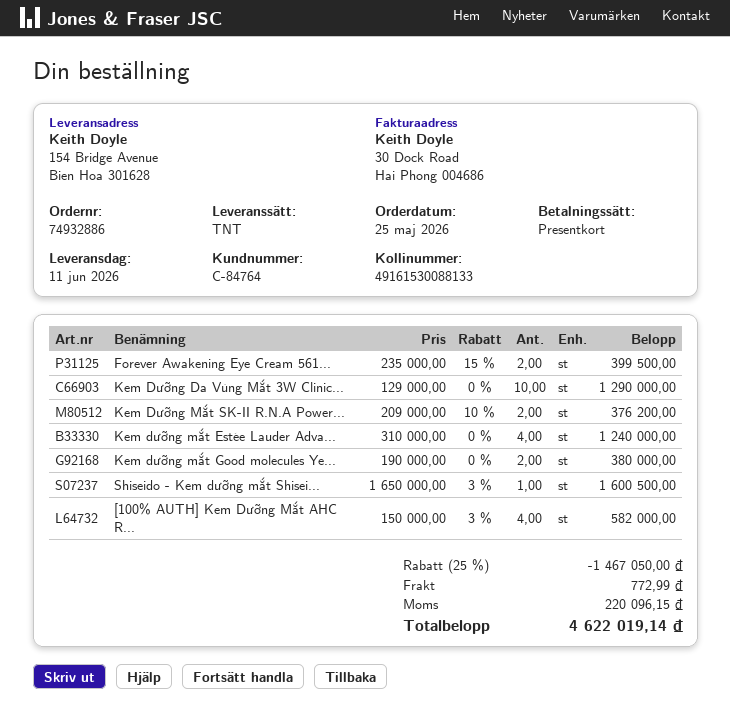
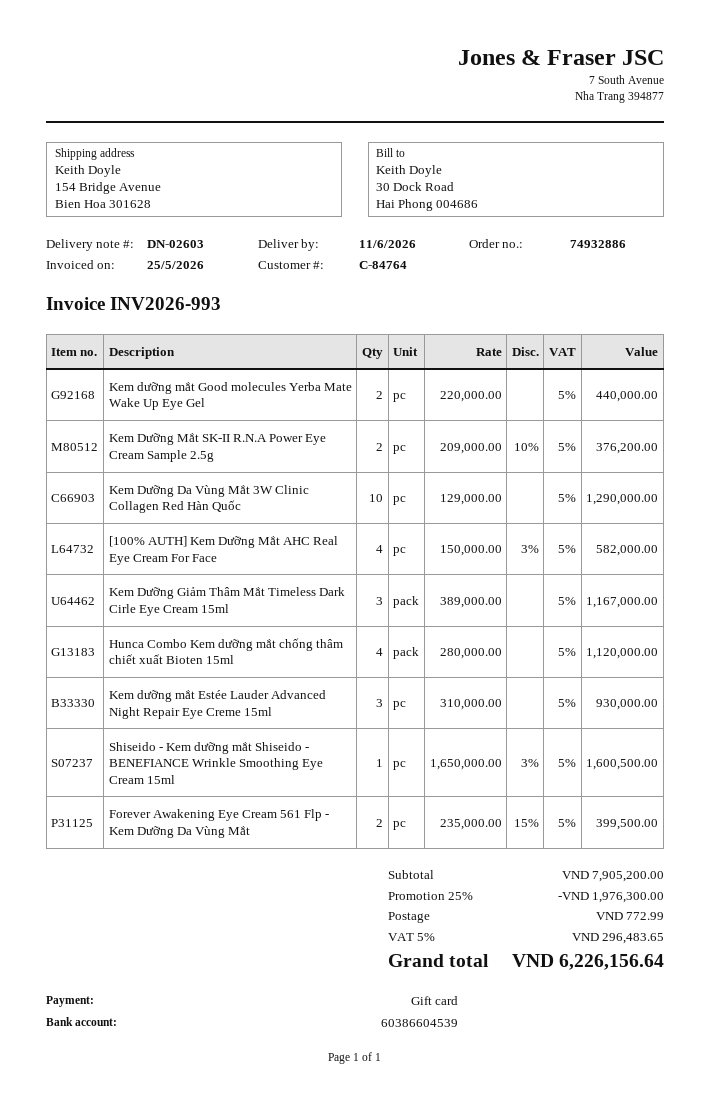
Kem dưỡng mắt Estée Lauder Adva...: 4 x 310000.00 = 1240000.00 -> 3 x 310000.00 = 930000.00
Kem dưỡng mắt Good molecules Ye...: 2 x 190000.00 = 380000.00 -> 2 x 220000.00 = 440000.00
Kem Dưỡng Giảm Thâm Mắt Timeless Dark Cirle Eye Cream 15ml: none -> 3 x 389000.00 = 1167000.00
Hunca Combo Kem dưỡng mắt chống thâm chiết xuất Bioten 15ml: none -> 4 x 280000.00 = 1120000.00
discount: 25% = 1467050.00 -> 25% = 1976300.00
tax: 220096.15 -> 296483.65
total: 4622019.14 -> 6226156.64

